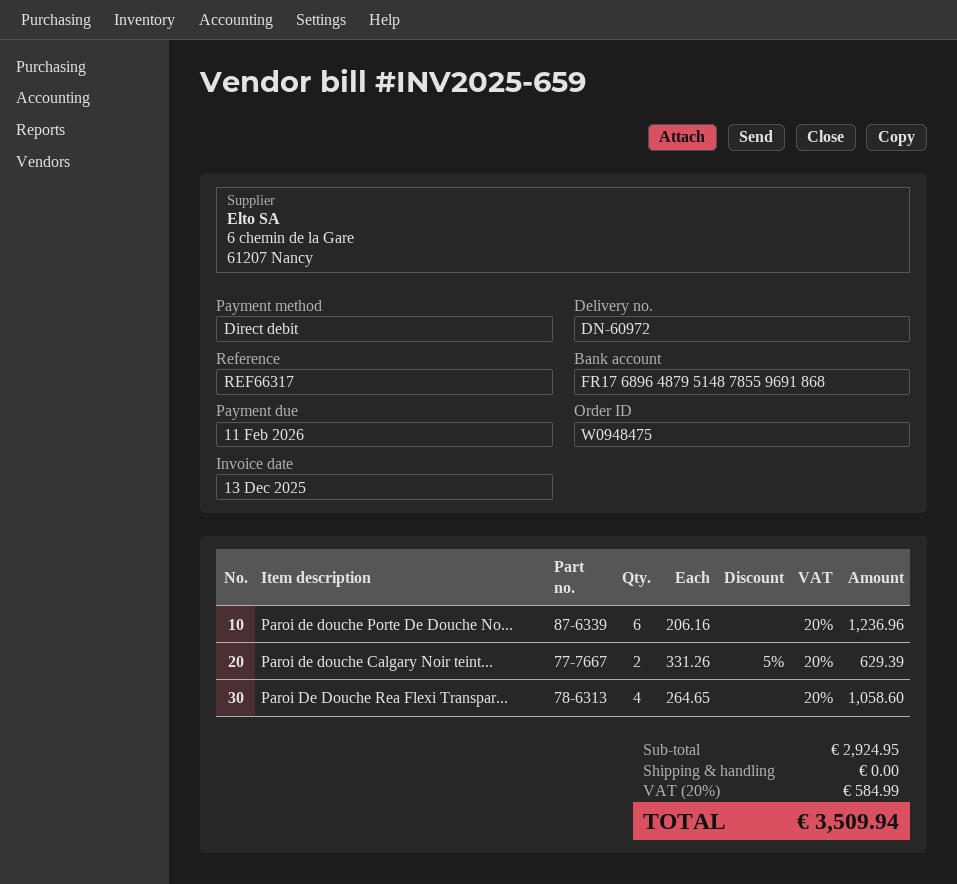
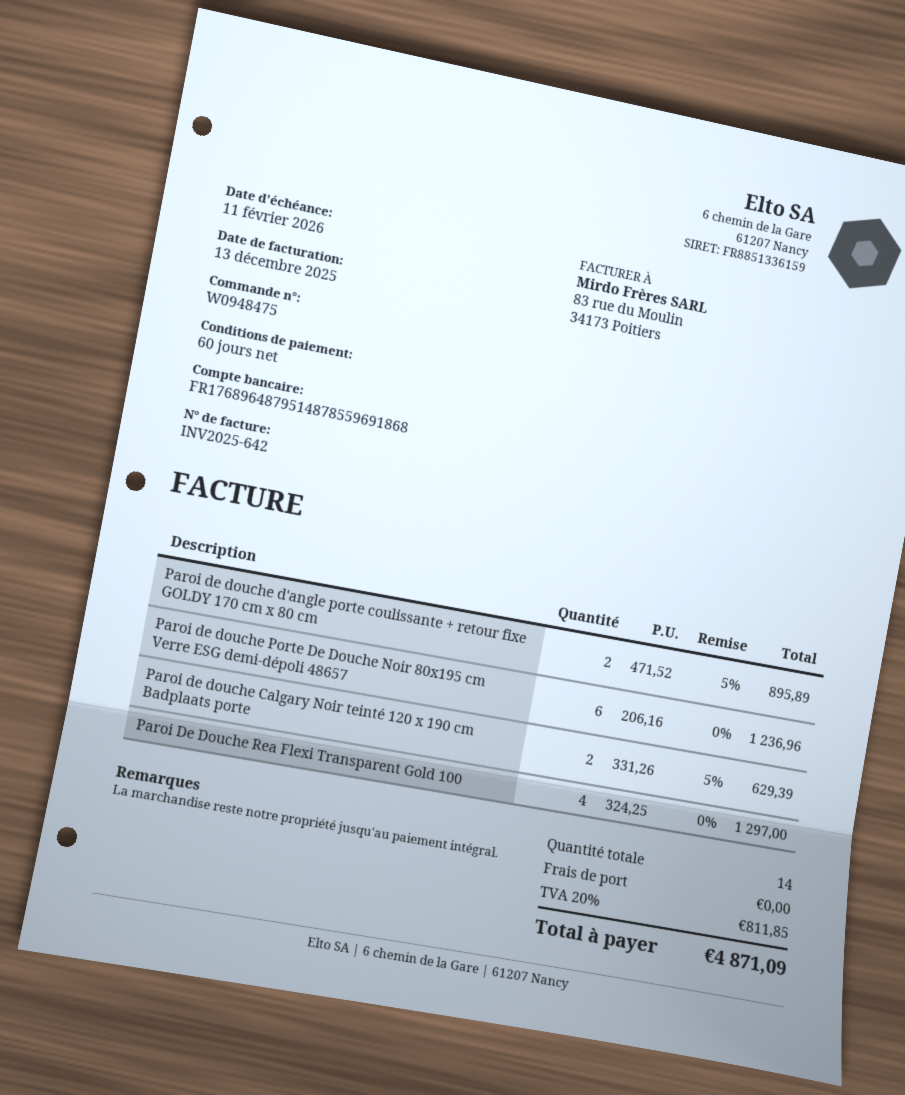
invoice number: INV2025-659 -> INV2025-642
Paroi De Douche Rea Flexi Transpar...: 4 x 264.65 = 1058.60 -> 4 x 324.25 = 1297.00
Paroi de douche d'angle porte coulissante + retour fixe GOLDY 170 cm x 80 cm: none -> 2 x 471.52 - 5% = 895.89
tax: 20% = 584.99 -> 20% = 811.85
total: 3509.94 -> 4871.09

